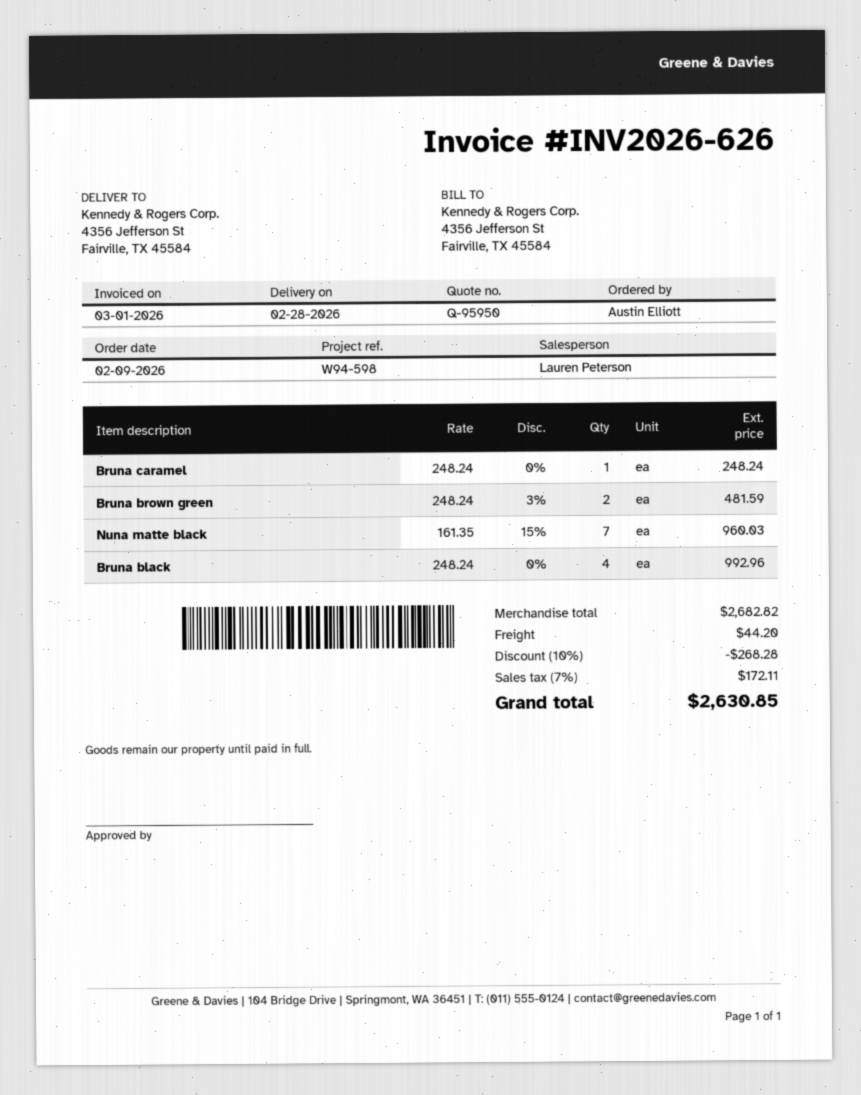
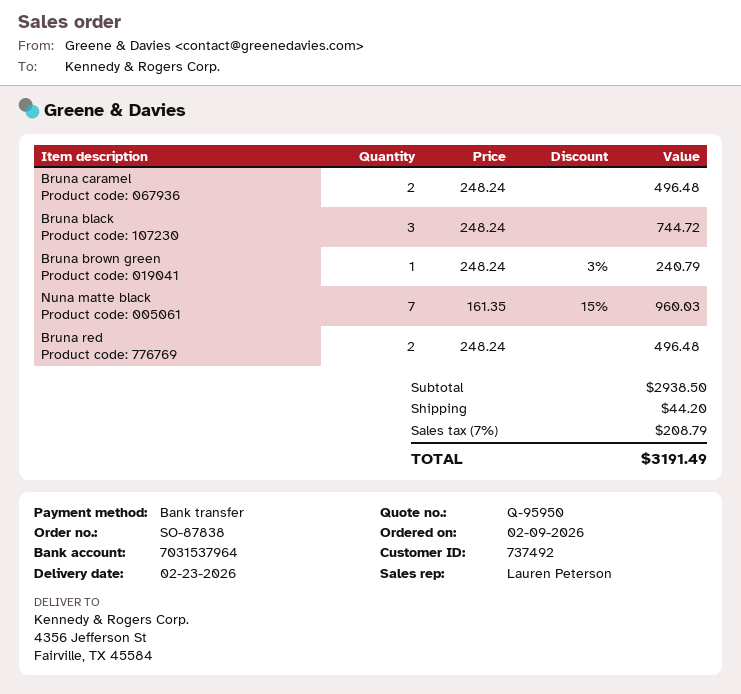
delivery date: 2026-02-28 -> 2026-02-23
Bruna caramel: 1 x 248.24 = 248.24 -> 2 x 248.24 = 496.48
Bruna brown green: 2 x 248.24 - 3% = 481.59 -> 1 x 248.24 - 3% = 240.79
Bruna black: 4 x 248.24 = 992.96 -> 3 x 248.24 = 744.72
Bruna red: none -> 2 x 248.24 = 496.48
subtotal: 2682.82 -> 2938.50
discount: 10% = 268.28 -> none
tax: 7% = 172.11 -> 7% = 208.79
total: 2630.85 -> 3191.49

